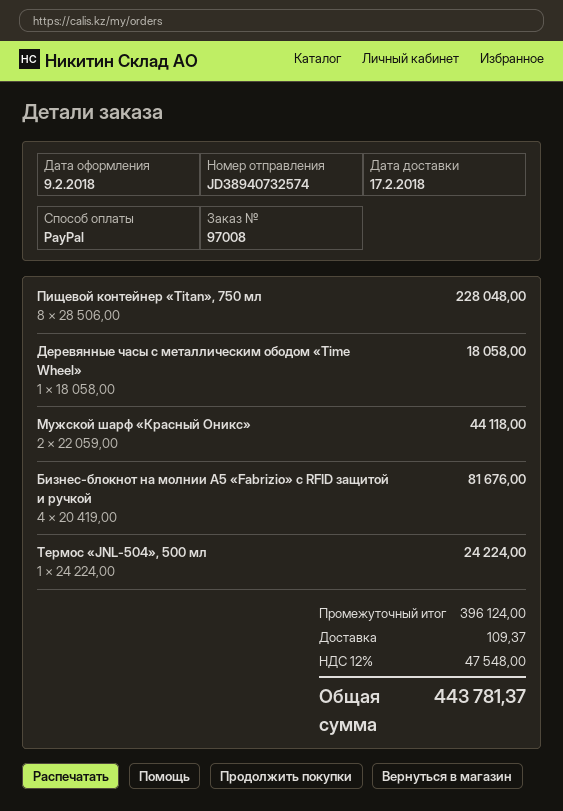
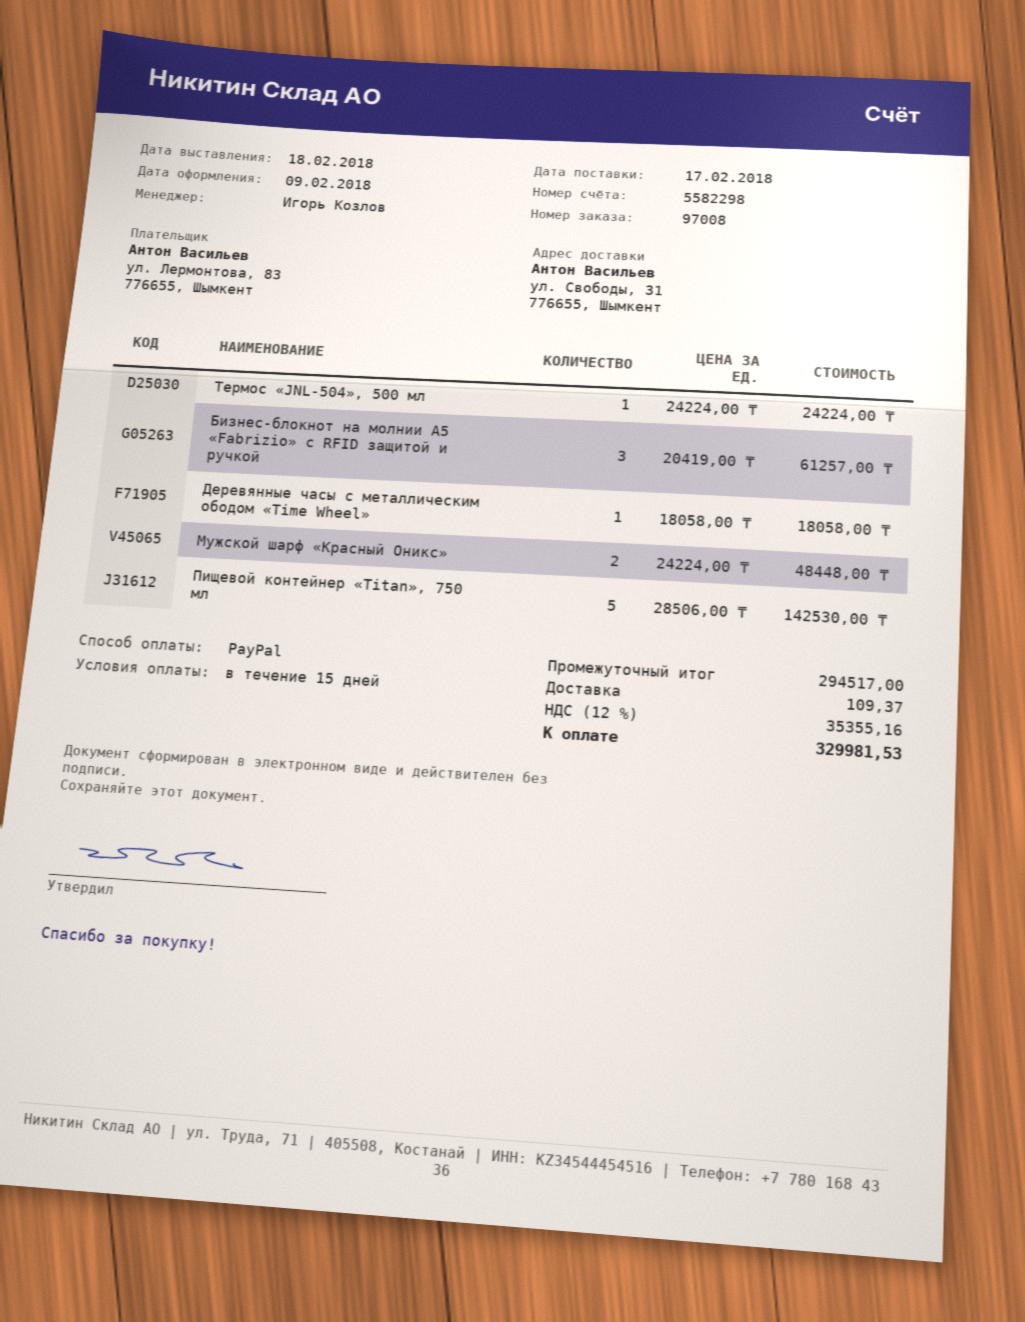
Пищевой контейнер «Titan», 750 мл: 8 x 28506.00 = 228048.00 -> 5 x 28506.00 = 142530.00
Мужской шарф «Красный Оникс»: 2 x 22059.00 = 44118.00 -> 2 x 24224.00 = 48448.00
Бизнес-блокнот на молнии А5 «Fabrizio» с RFID защитой и ручкой: 4 x 20419.00 = 81676.00 -> 3 x 20419.00 = 61257.00
subtotal: 396124.00 -> 294517.00
tax: 12% = 47548.00 -> 12% = 35355.16
total: 443781.37 -> 329981.53

